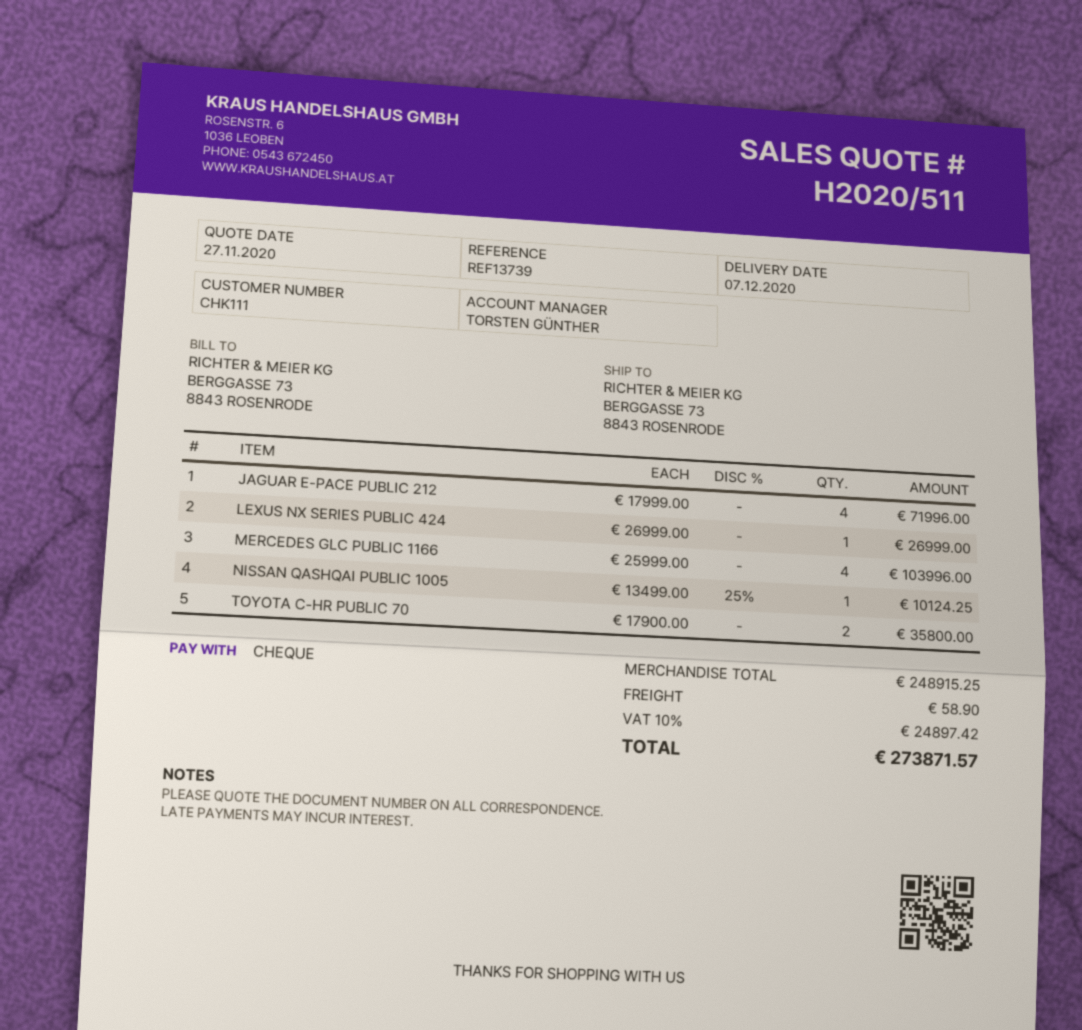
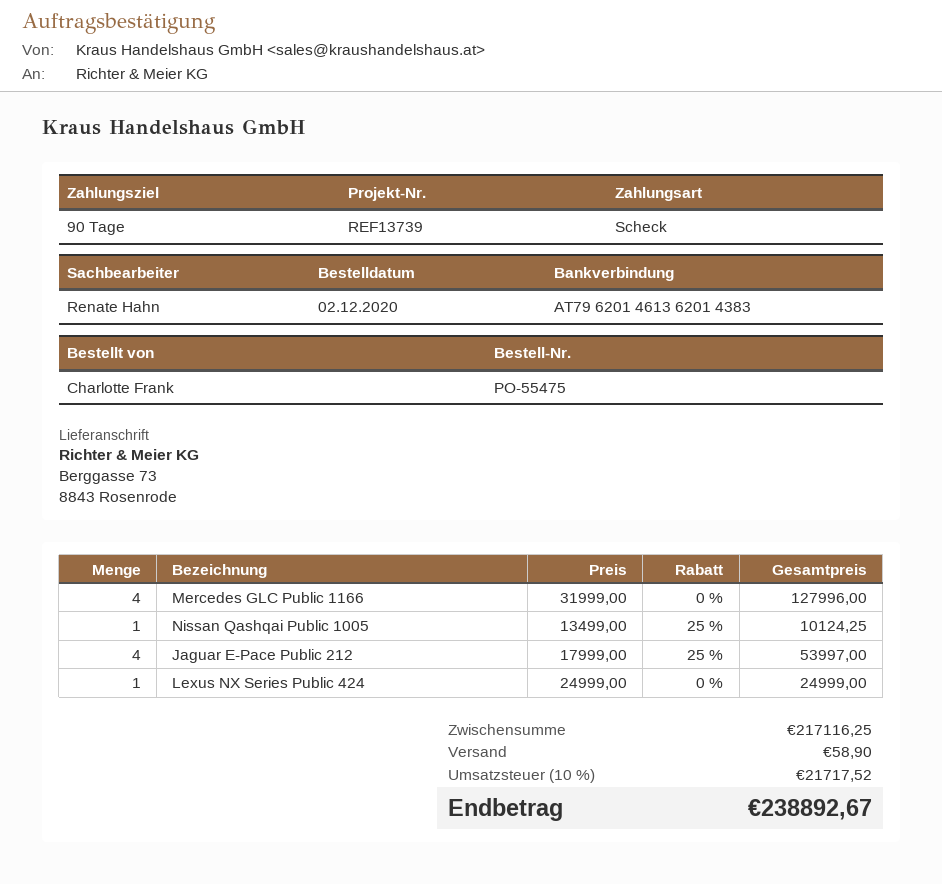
sales rep: TORSTEN GÜNTHER -> Renate Hahn
JAGUAR E-PACE PUBLIC 212: 4 x 17999.00 = 71996.00 -> 4 x 17999.00 - 25% = 53997.00
LEXUS NX SERIES PUBLIC 424: 1 x 26999.00 = 26999.00 -> 1 x 24999.00 = 24999.00
MERCEDES GLC PUBLIC 1166: 4 x 25999.00 = 103996.00 -> 4 x 31999.00 = 127996.00
TOYOTA C-HR PUBLIC 70: 2 x 17900.00 = 35800.00 -> none
subtotal: 248915.25 -> 217116.25
tax: 10% = 24897.42 -> 10% = 21717.52
total: 273871.57 -> 238892.67

